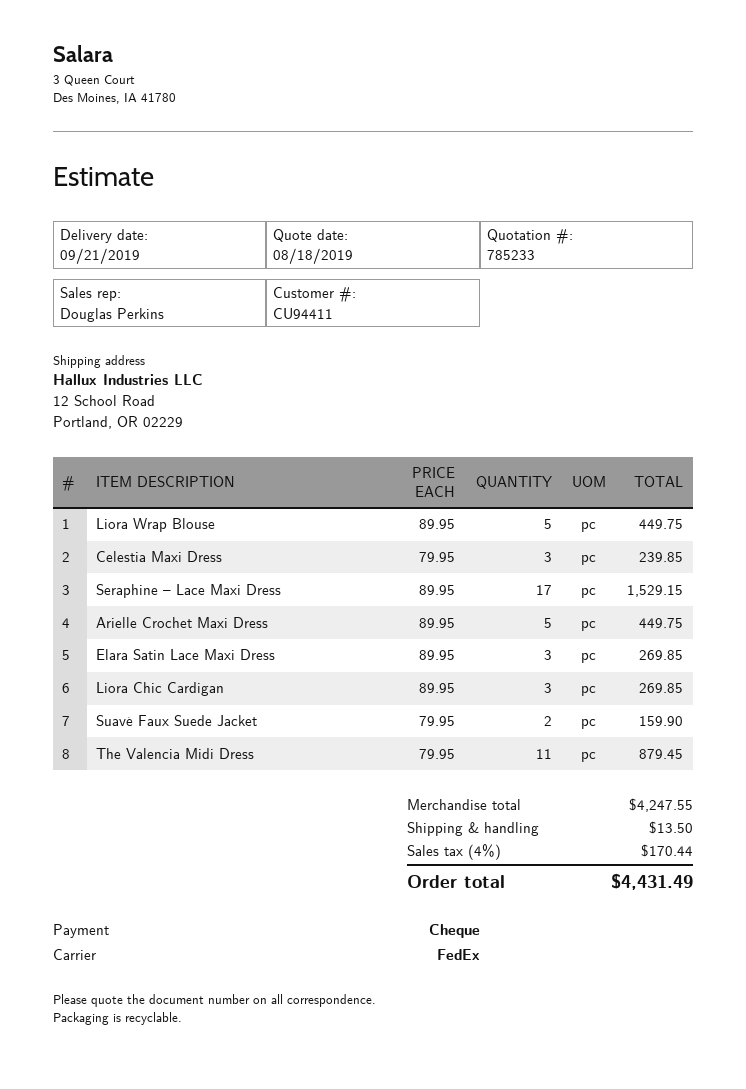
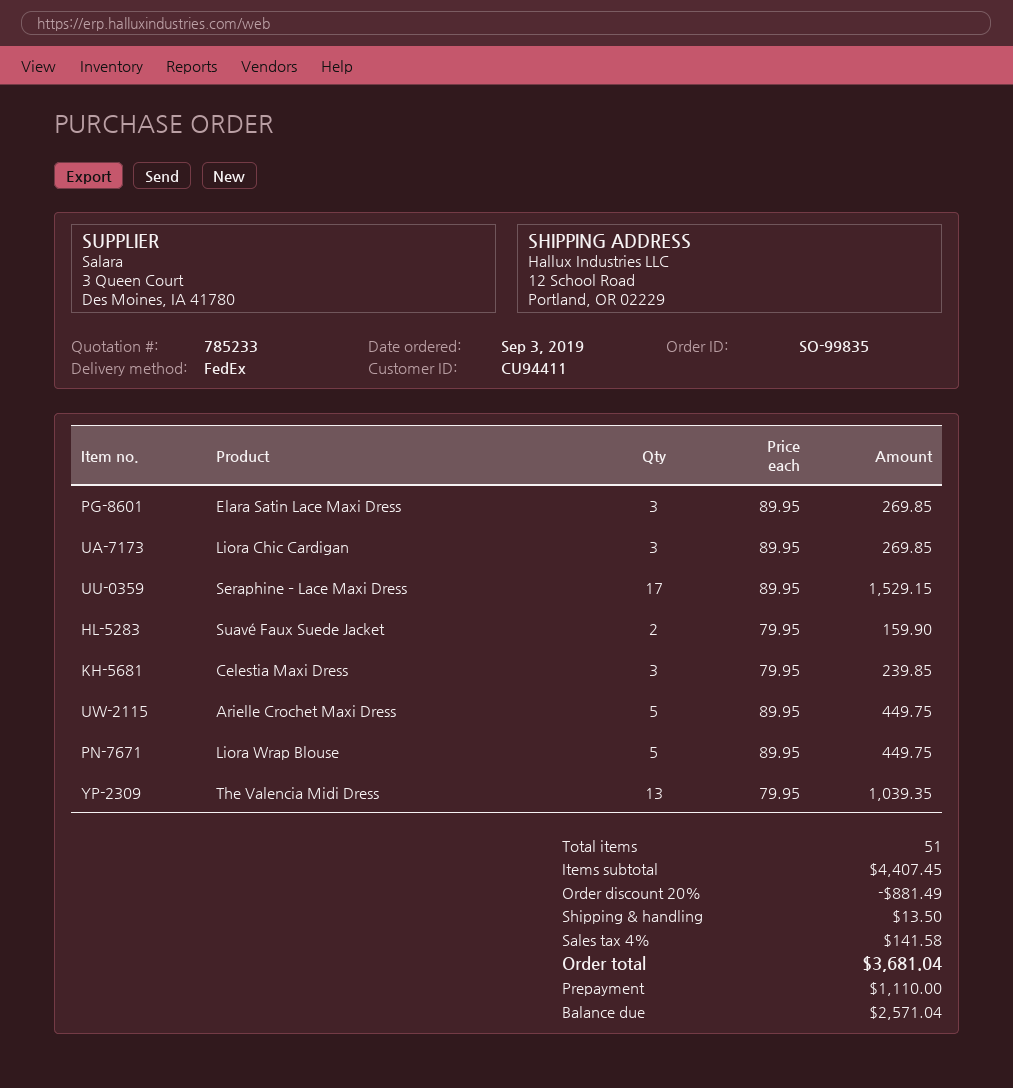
The Valencia Midi Dress: 11 x 79.95 = 879.45 -> 13 x 79.95 = 1039.35
subtotal: 4247.55 -> 4407.45
discount: none -> 20% = 881.49
tax: 4% = 170.44 -> 4% = 141.58
total: 4431.49 -> 3681.04

